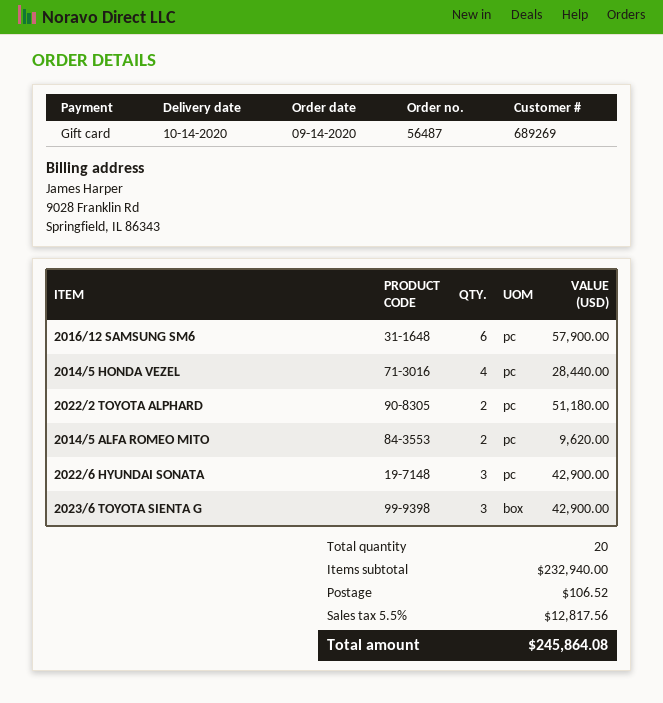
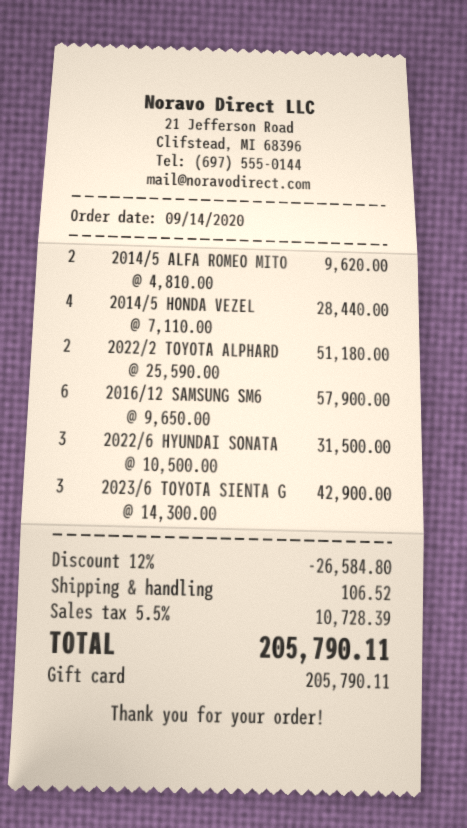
2022/6 HYUNDAI SONATA: 3 for 42900.00 -> 3 for 31500.00
discount: none -> 12% = 26584.80
tax: 5.5% = 12817.56 -> 5.5% = 10728.39
total: 245864.08 -> 205790.11

